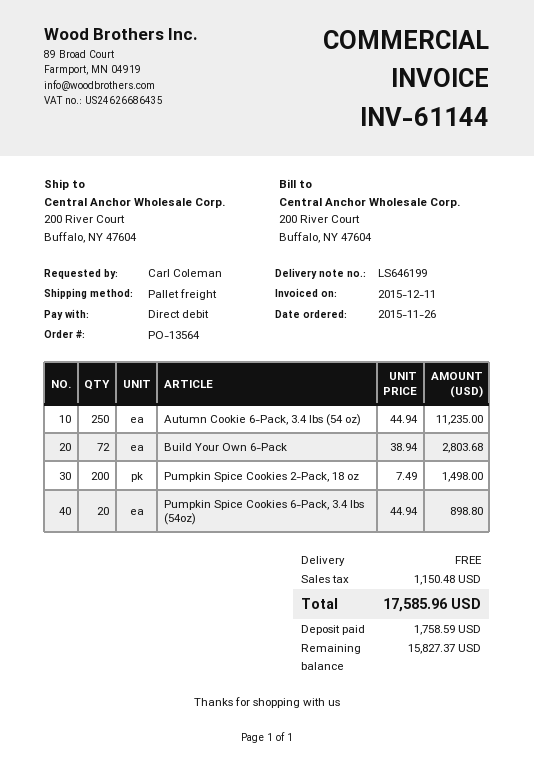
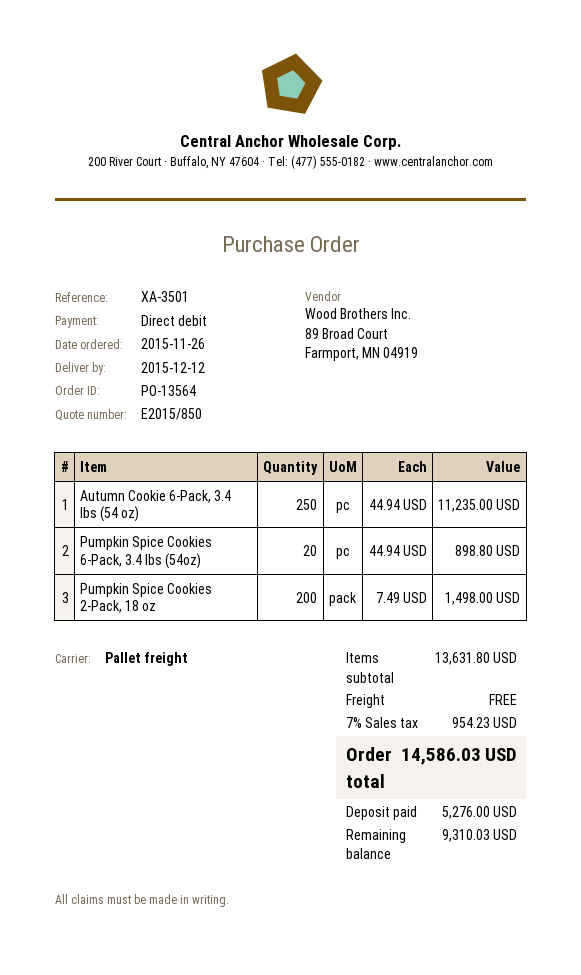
Build Your Own 6-Pack: 72 x 38.94 = 2803.68 -> none
tax: 1150.48 -> 954.23
total: 17585.96 -> 14586.03
deposit: 1758.59 -> 5276.00
balance: 15827.37 -> 9310.03

